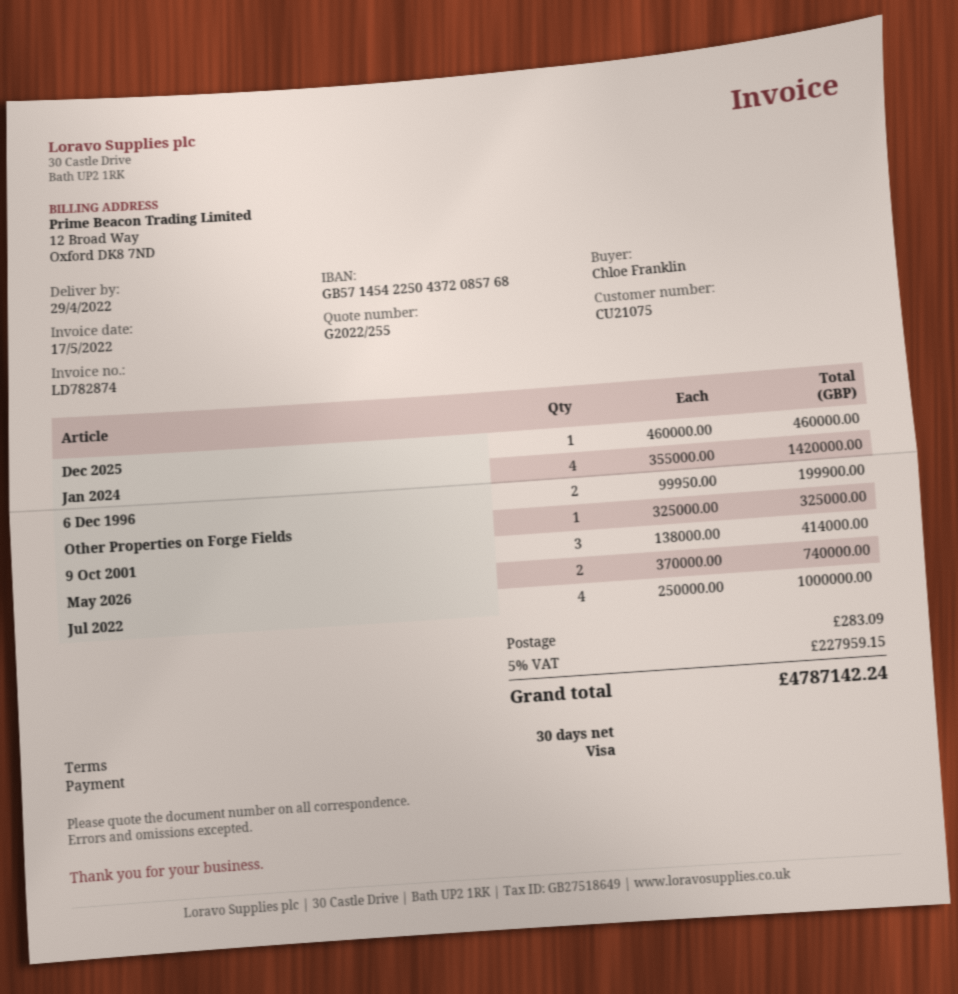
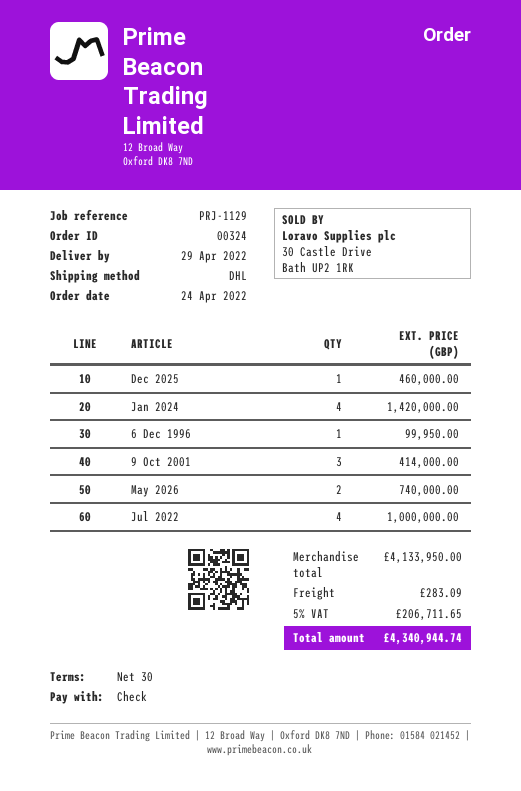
payment method: Visa -> cheque
6 Dec 1996: 2 for 199900.00 -> 1 for 99950.00
Other Properties on Forge Fields: 1 for 325000.00 -> none
tax: 5% = 227959.15 -> 5% = 206711.65
total: 4787142.24 -> 4340944.74

